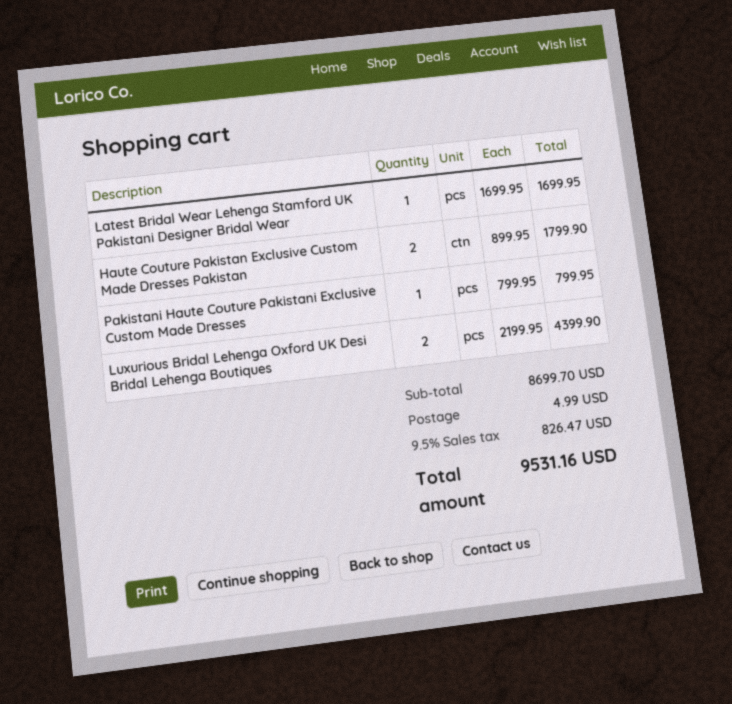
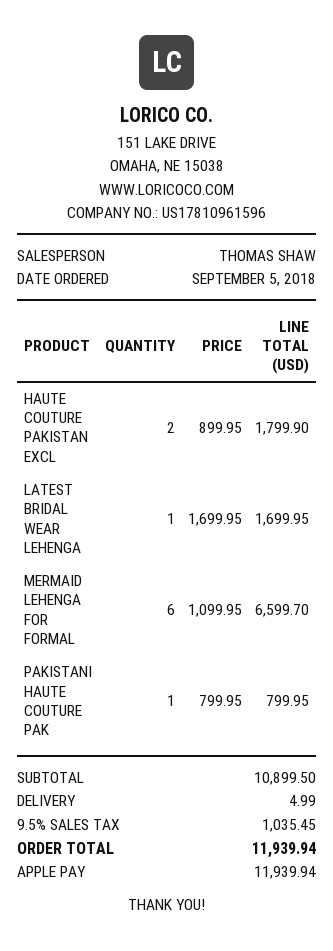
Luxurious Bridal Lehenga Oxford UK Desi Bridal Lehenga Boutiques: 2 x 2199.95 = 4399.90 -> none
MERMAID LEHENGA FOR FORMAL: none -> 6 x 1099.95 = 6599.70
subtotal: 8699.70 -> 10899.50
tax: 9.5% = 826.47 -> 9.5% = 1035.45
total: 9531.16 -> 11939.94

